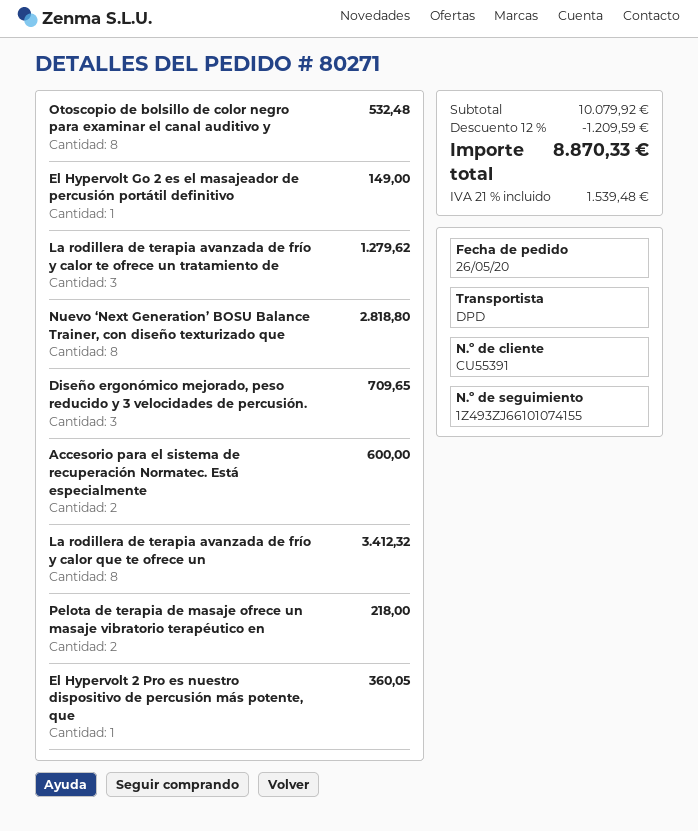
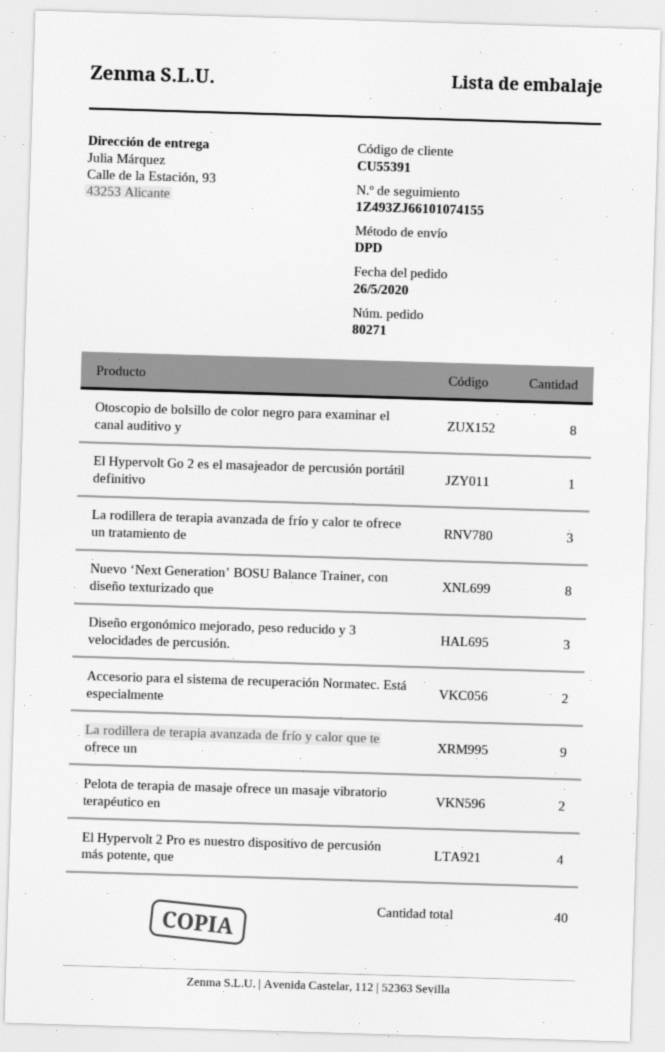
La rodillera de terapia avanzada de frío y calor que te ofrece un: 8 -> 9
El Hypervolt 2 Pro es nuestro dispositivo de percusión más potente, que: 1 -> 4

